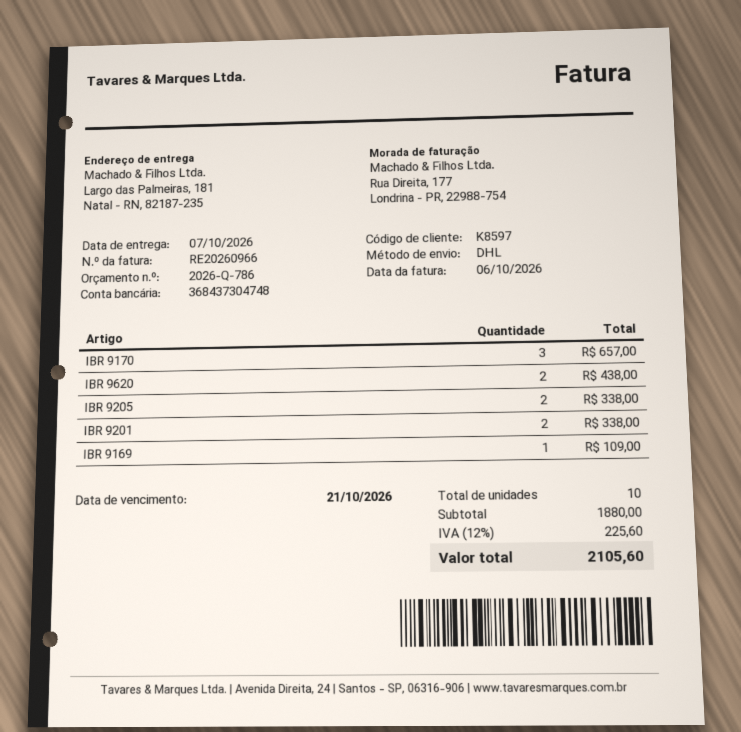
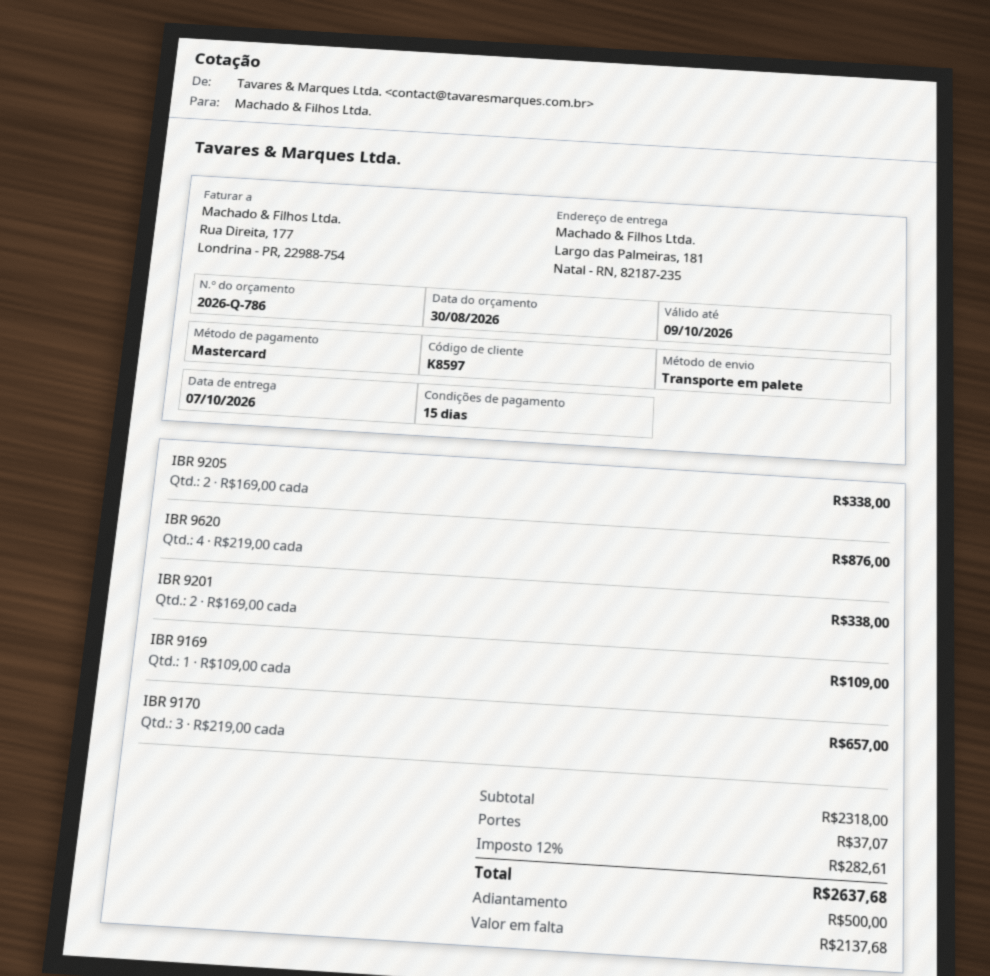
shipping method: DHL -> pallet freight
IBR 9620: 2 for 438.00 -> 4 for 876.00
subtotal: 1880.00 -> 2318.00
shipping: none -> 37.07
tax: 12% = 225.60 -> 12% = 282.61
total: 2105.60 -> 2637.68

